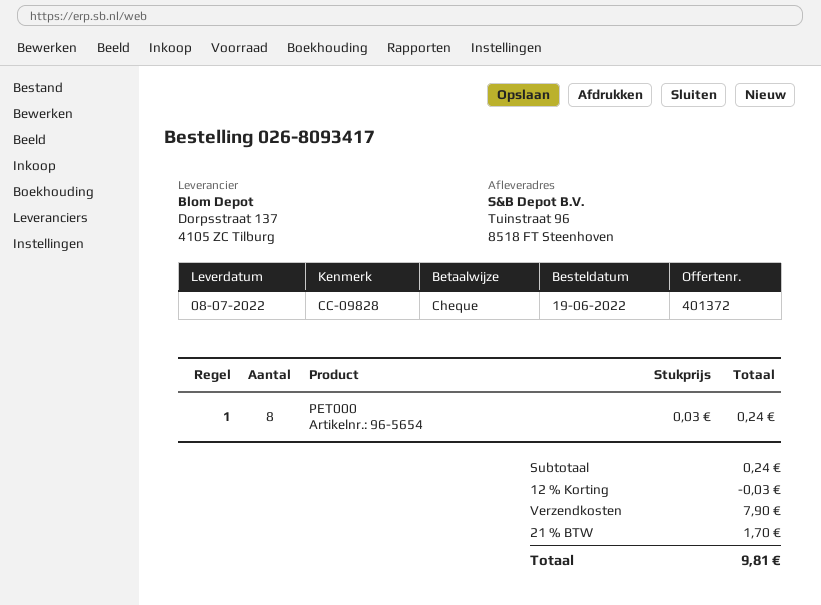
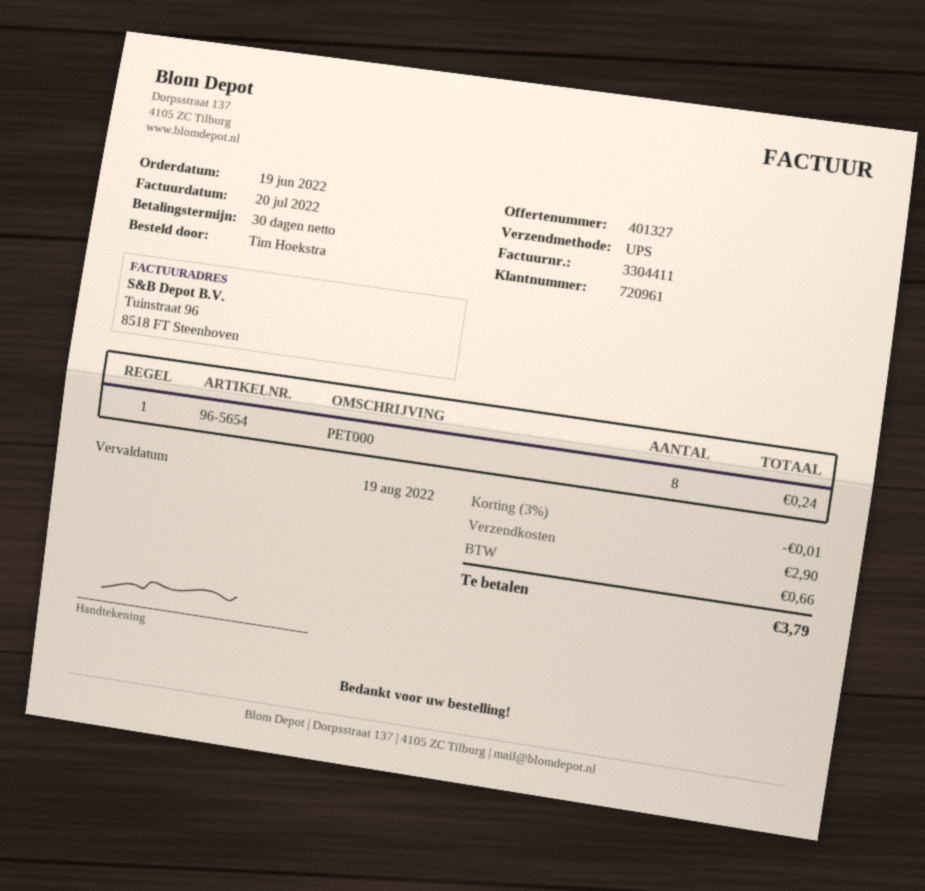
quote number: 401372 -> 401327
discount: 12% = 0.03 -> 3% = 0.01
shipping: 7.90 -> 2.90
tax: 1.70 -> 0.66
total: 9.81 -> 3.79

